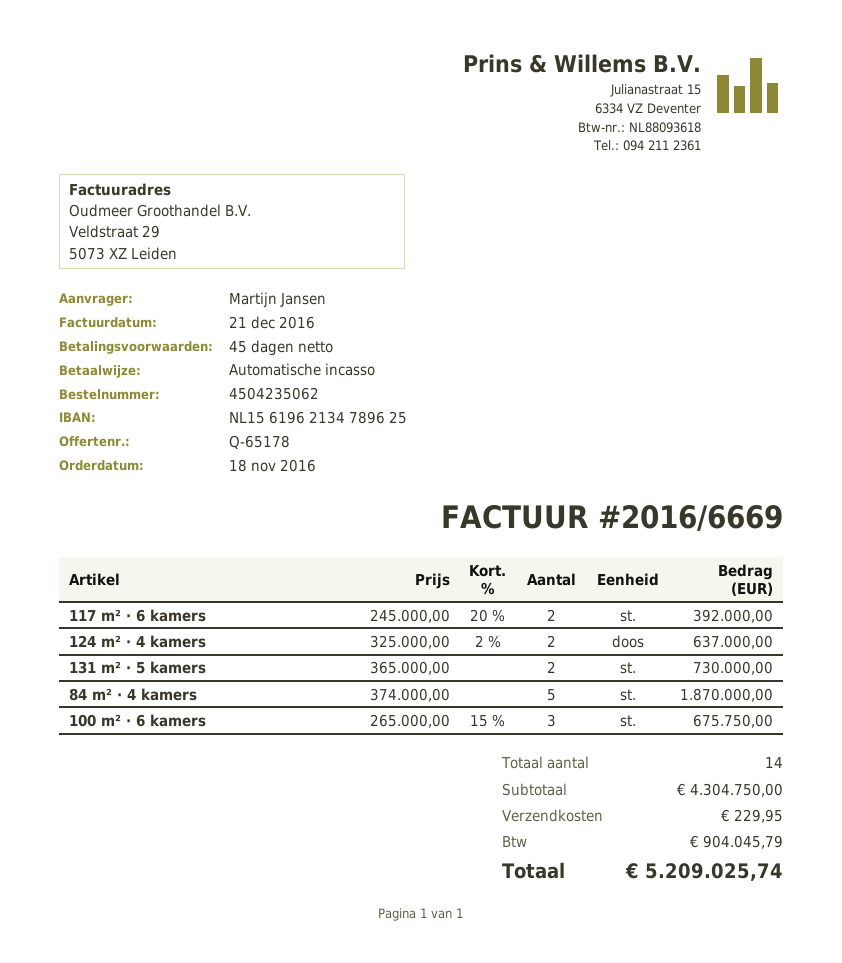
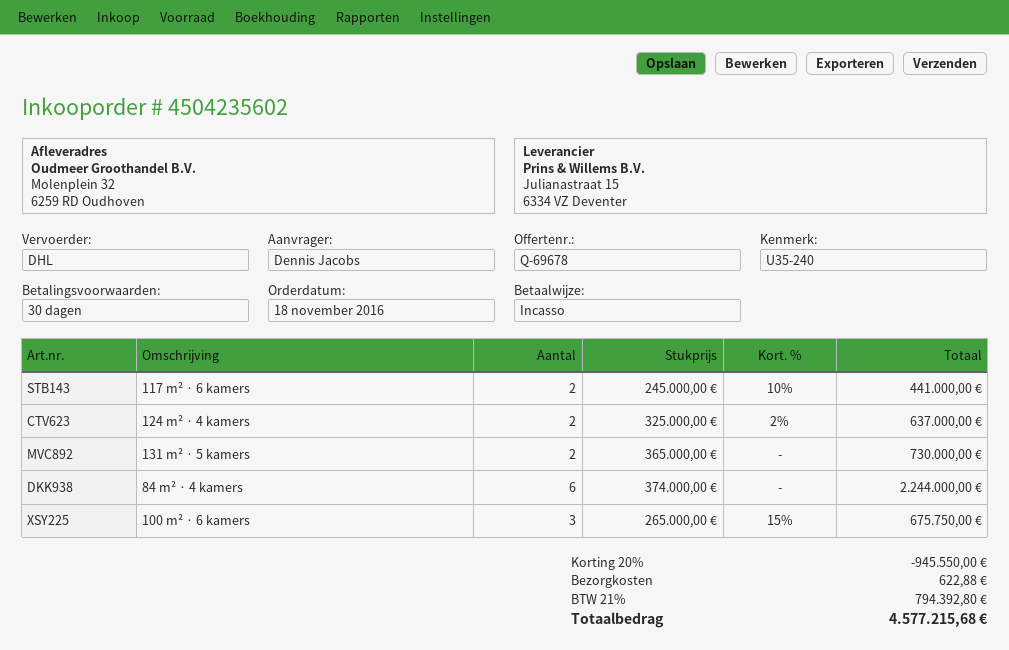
quote number: Q-65178 -> Q-69678
order number: 4504235062 -> 4504235602
payment terms: 45 days -> 30 days
ordered by: Martijn Jansen -> Dennis Jacobs
117 m² · 6 kamers: 2 x 245000.00 - 20% = 392000.00 -> 2 x 245000.00 - 10% = 441000.00
84 m² · 4 kamers: 5 x 374000.00 = 1870000.00 -> 6 x 374000.00 = 2244000.00
discount: none -> 20% = 945550.00
shipping: 229.95 -> 622.88
tax: 904045.79 -> 794392.80
total: 5209025.74 -> 4577215.68

